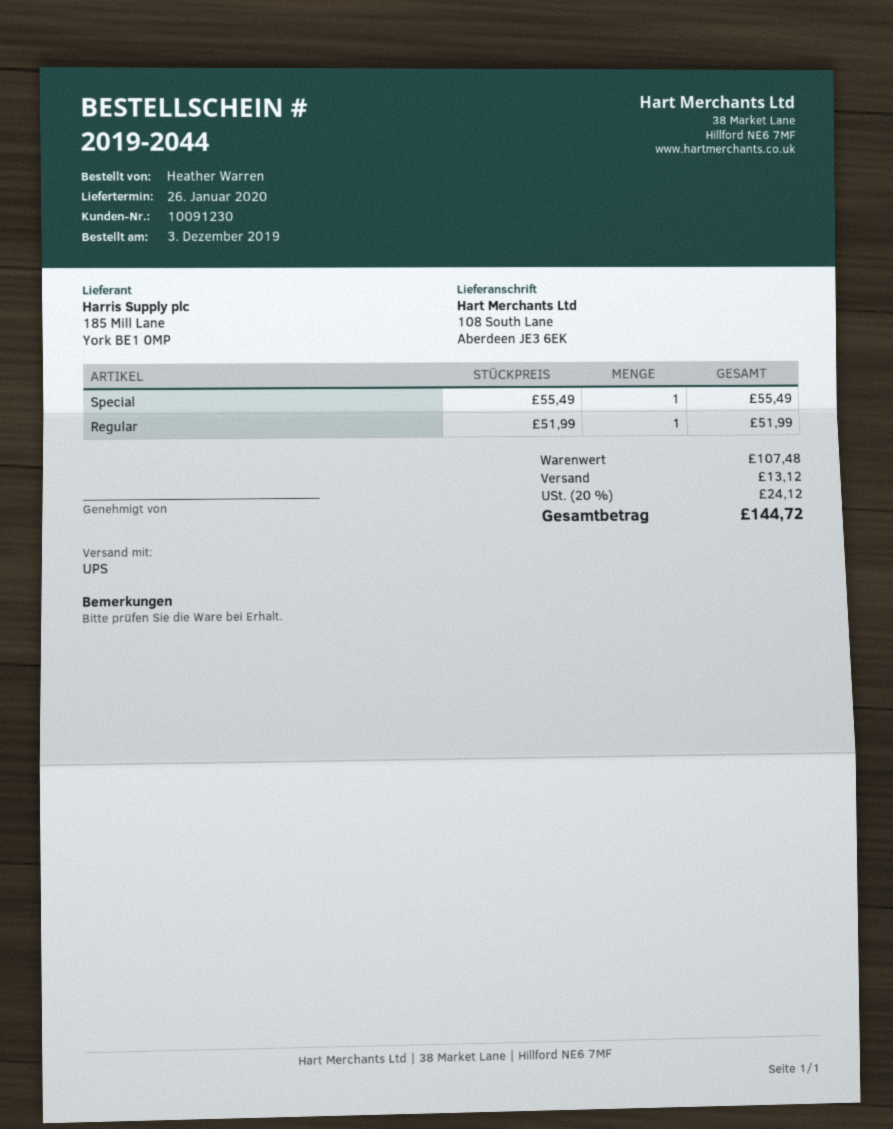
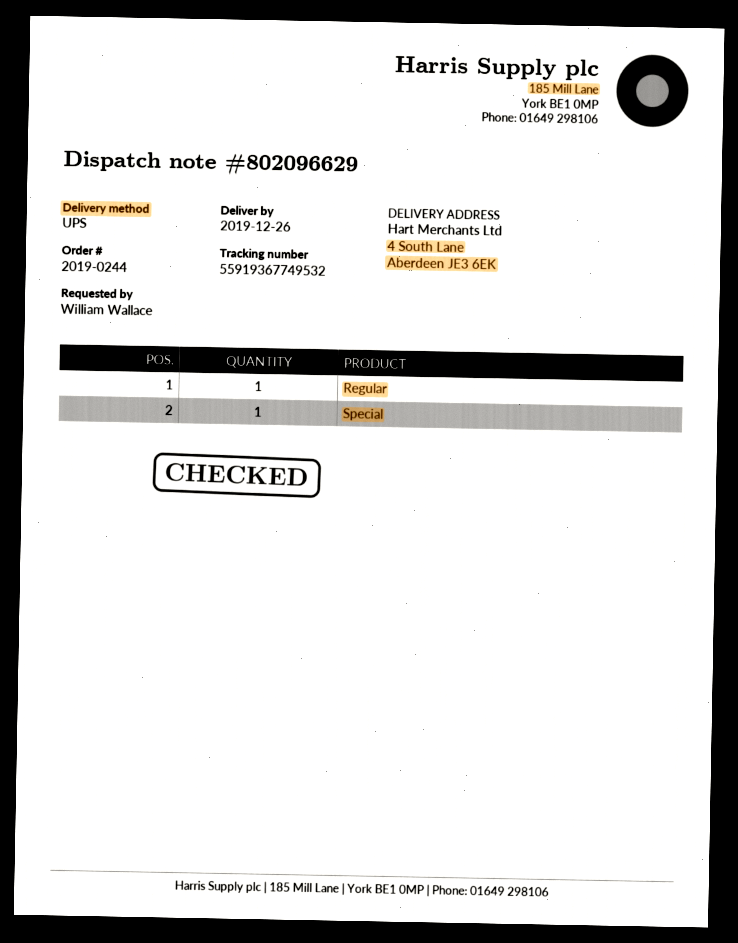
order number: 2019-2044 -> 2019-0244
delivery date: 2020-01-26 -> 2019-12-26
ordered by: Heather Warren -> William Wallace
ship to: 108 South Lane, Aberdeen JE3 6EK -> 4 South Lane, Aberdeen JE3 6EK

